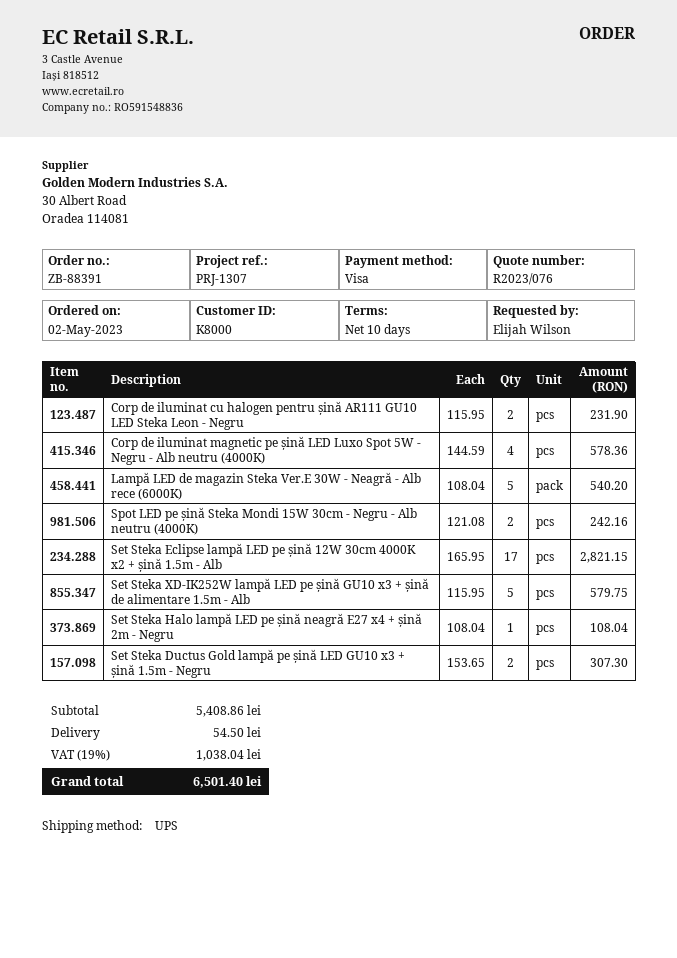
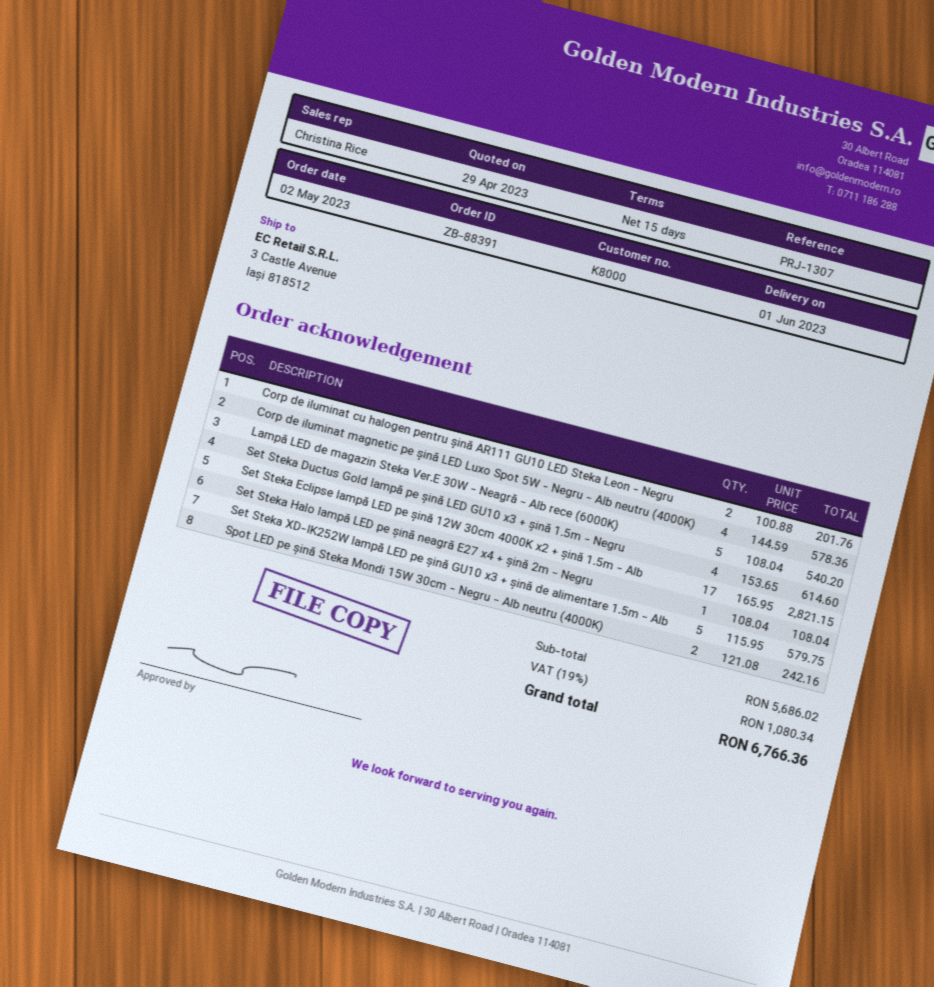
payment terms: 10 days -> 15 days
Corp de iluminat cu halogen pentru șină AR111 GU10 LED Steka Leon - Negru: 2 x 115.95 = 231.90 -> 2 x 100.88 = 201.76
Set Steka Ductus Gold lampă pe șină LED GU10 x3 + șină 1.5m - Negru: 2 x 153.65 = 307.30 -> 4 x 153.65 = 614.60
subtotal: 5408.86 -> 5686.02
shipping: 54.50 -> none
tax: 19% = 1038.04 -> 19% = 1080.34
total: 6501.40 -> 6766.36

